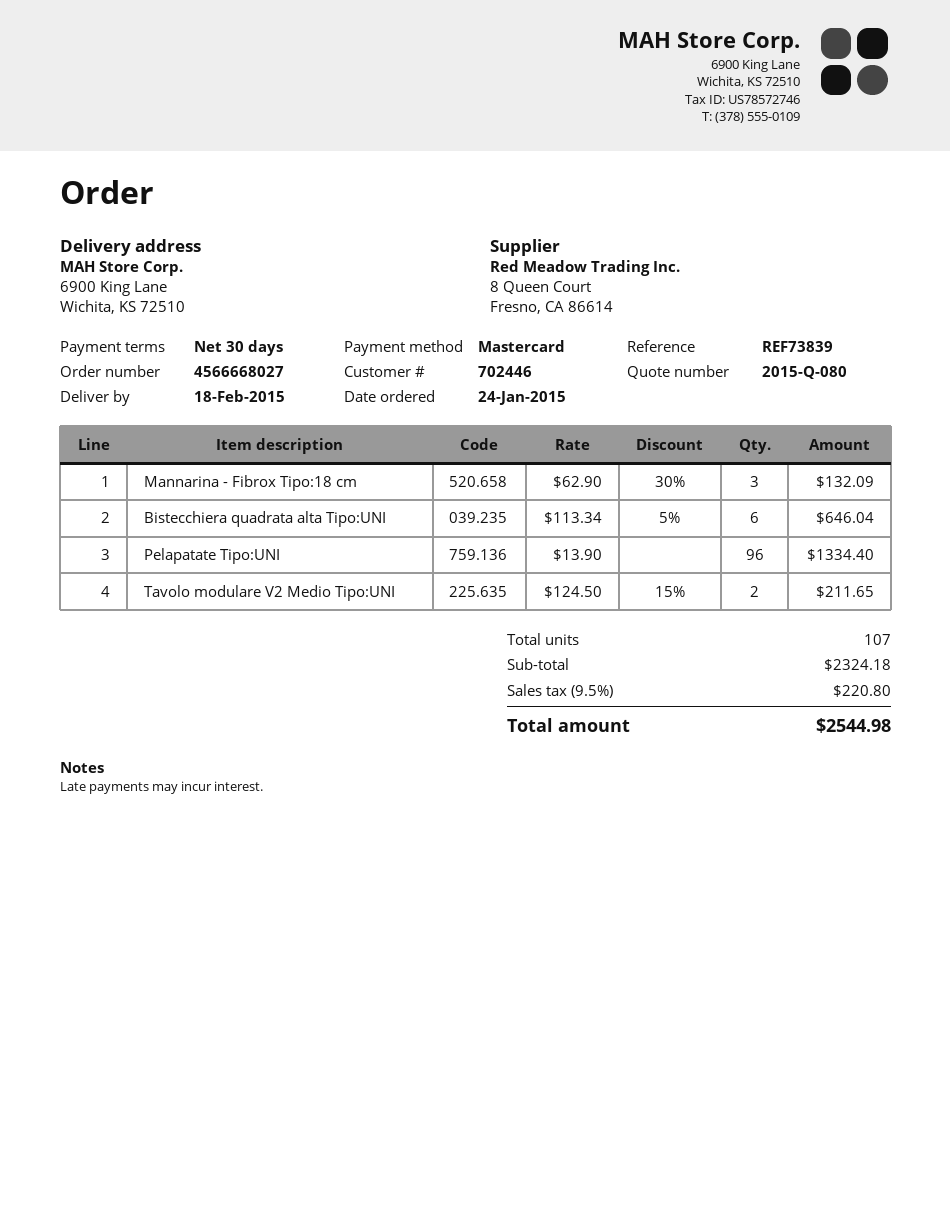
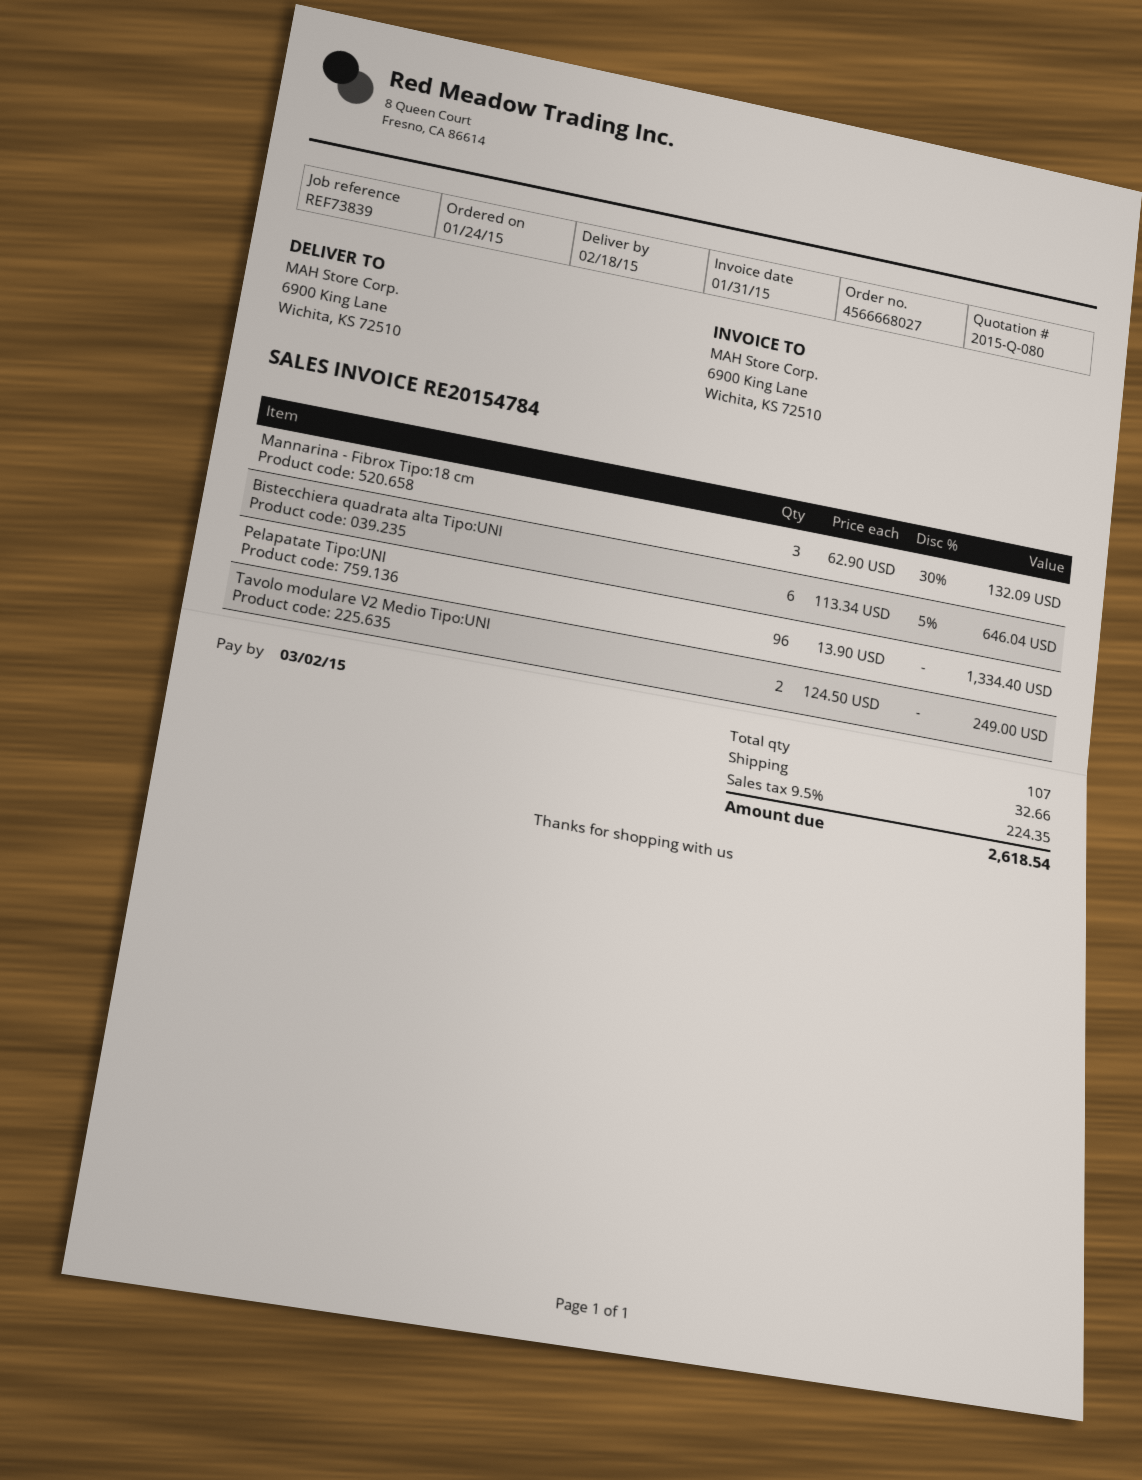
Tavolo modulare V2 Medio Tipo:UNI: 2 x 124.50 - 15% = 211.65 -> 2 x 124.50 = 249.00
shipping: none -> 32.66
tax: 9.5% = 220.80 -> 9.5% = 224.35
total: 2544.98 -> 2618.54

